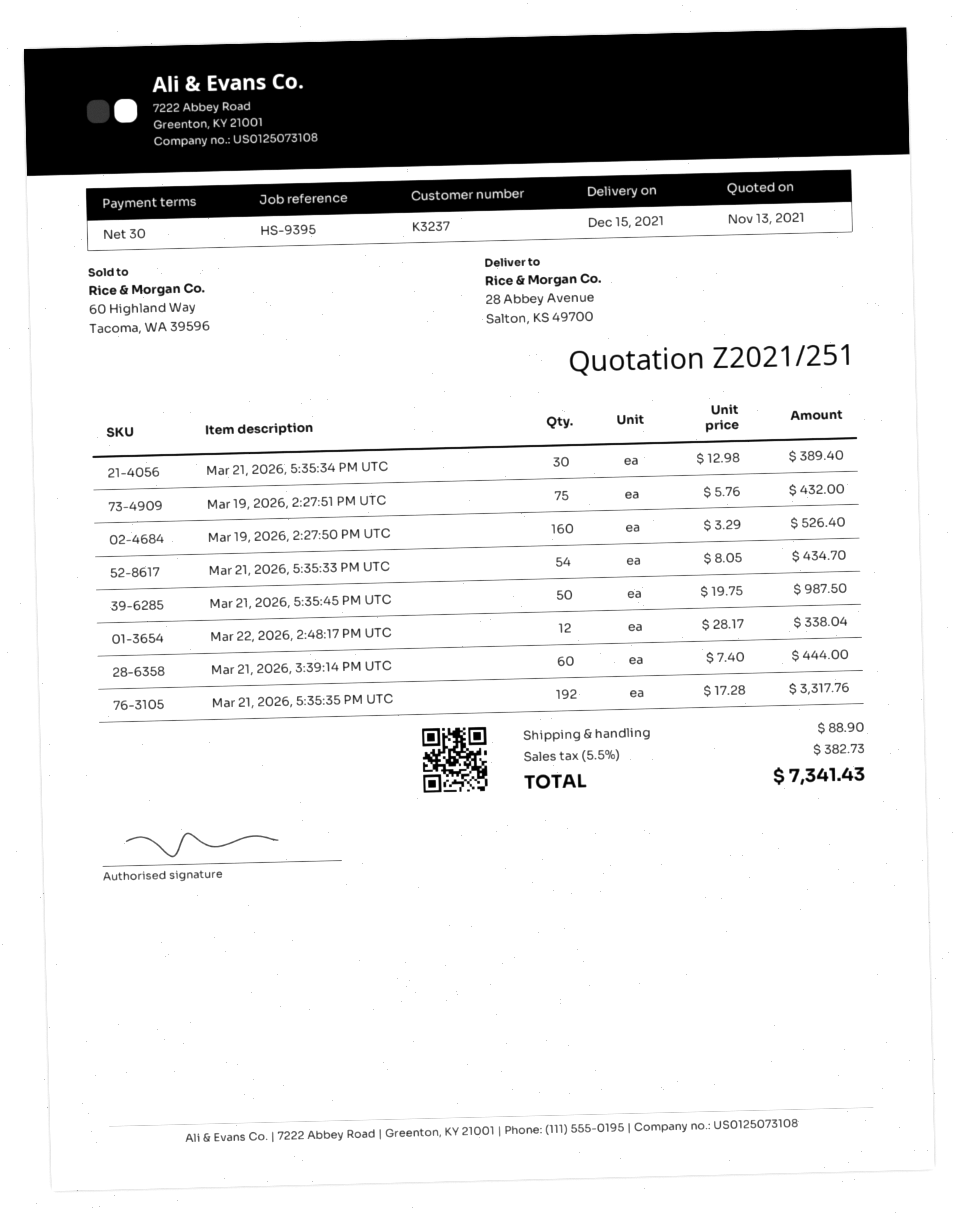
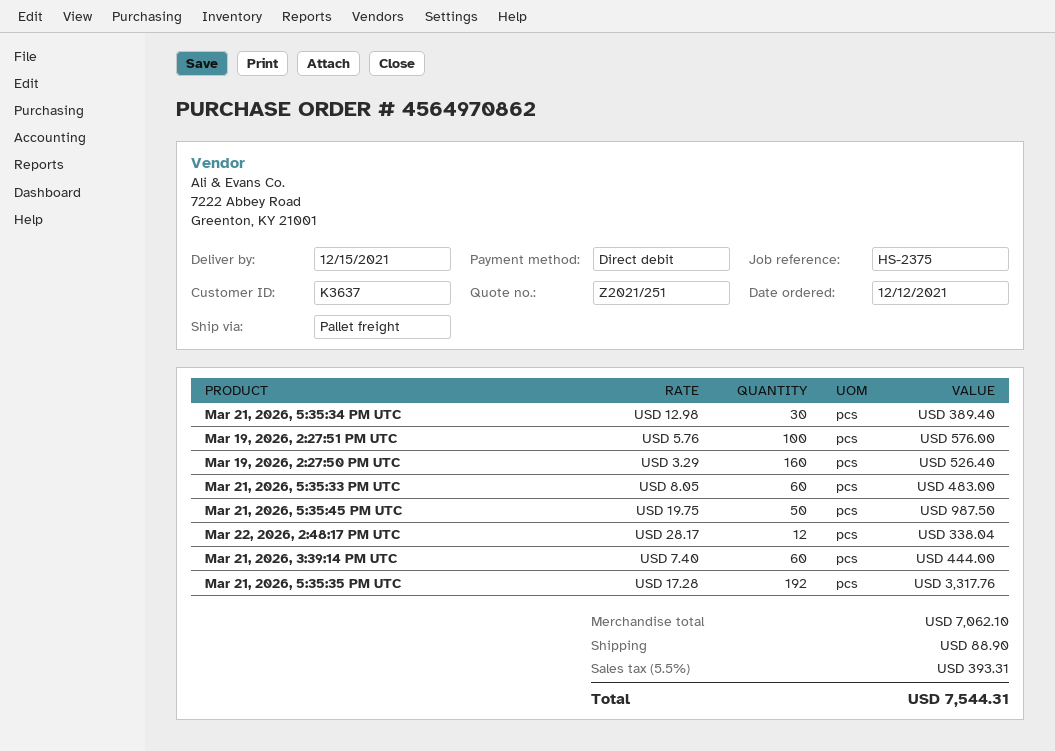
customer number: K3237 -> K3637
reference: HS-9395 -> HS-2375
Mar 19, 2026, 2:27:51 PM UTC: 75 x 5.76 = 432.00 -> 100 x 5.76 = 576.00
Mar 21, 2026, 5:35:33 PM UTC: 54 x 8.05 = 434.70 -> 60 x 8.05 = 483.00
tax: 5.5% = 382.73 -> 5.5% = 393.31
total: 7341.43 -> 7544.31

